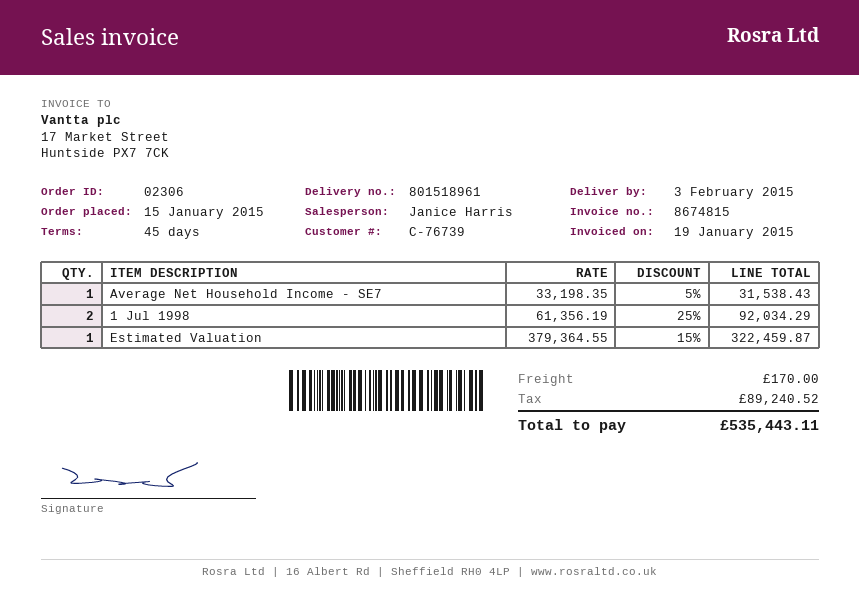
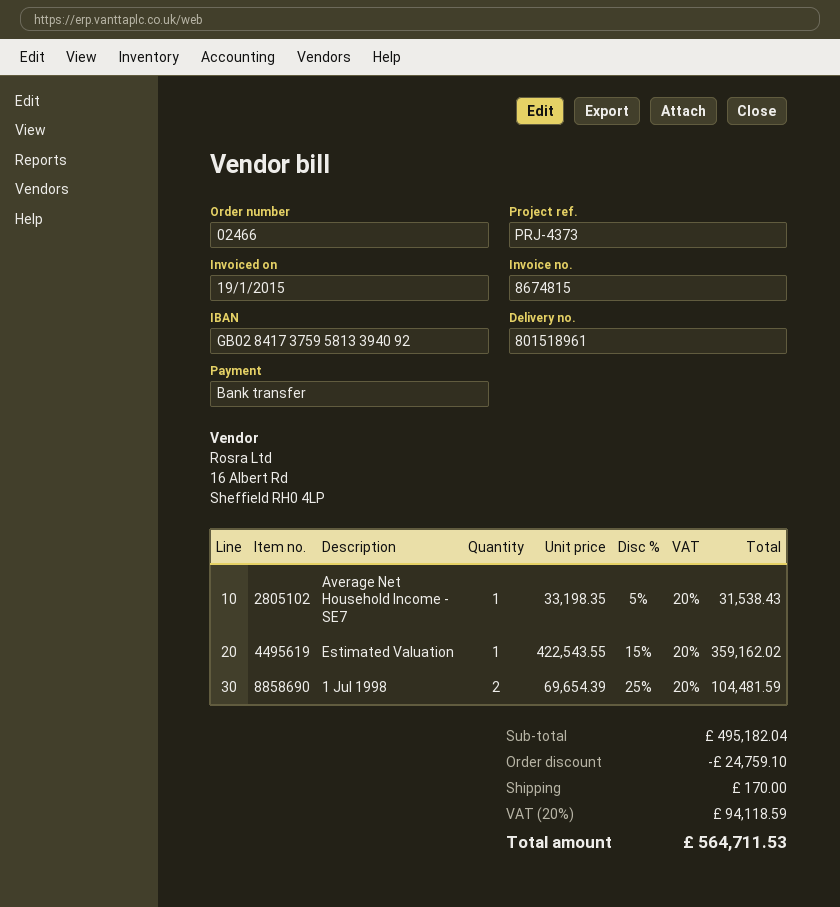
order number: 02306 -> 02466
1 Jul 1998: 2 x 61356.19 - 25% = 92034.29 -> 2 x 69654.39 - 25% = 104481.59
Estimated Valuation: 1 x 379364.55 - 15% = 322459.87 -> 1 x 422543.55 - 15% = 359162.02
discount: none -> 24759.10
tax: 89240.52 -> 94118.59
total: 535443.11 -> 564711.53

